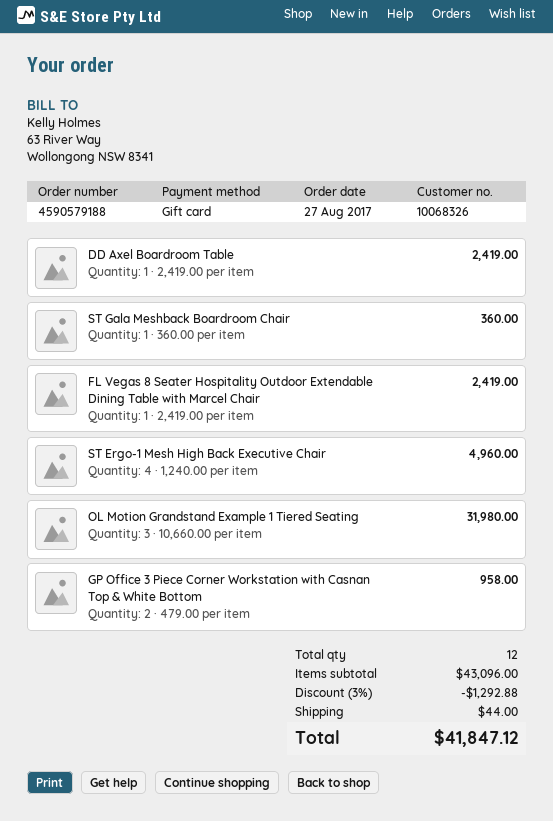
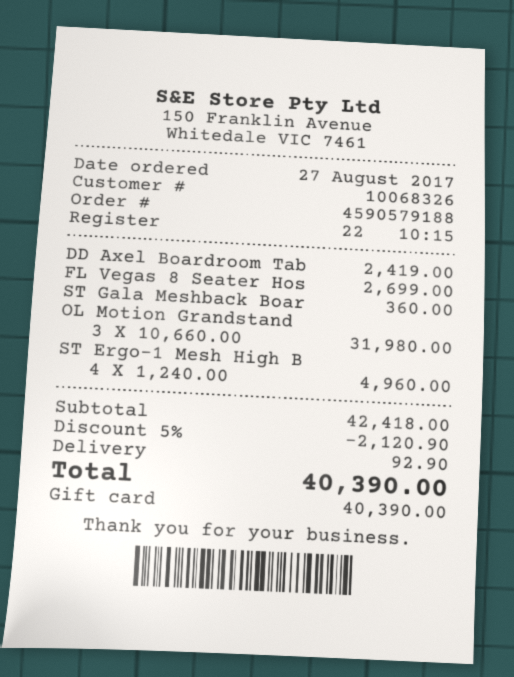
FL Vegas 8 Seater Hospitality Outdoor Extendable Dining Table with Marcel Chair: 1 x 2419.00 = 2419.00 -> 1 x 2699.00 = 2699.00
GP Office 3 Piece Corner Workstation with Casnan Top & White Bottom: 2 x 479.00 = 958.00 -> none
subtotal: 43096.00 -> 42418.00
discount: 3% = 1292.88 -> 5% = 2120.90
shipping: 44.00 -> 92.90
total: 41847.12 -> 40390.00

